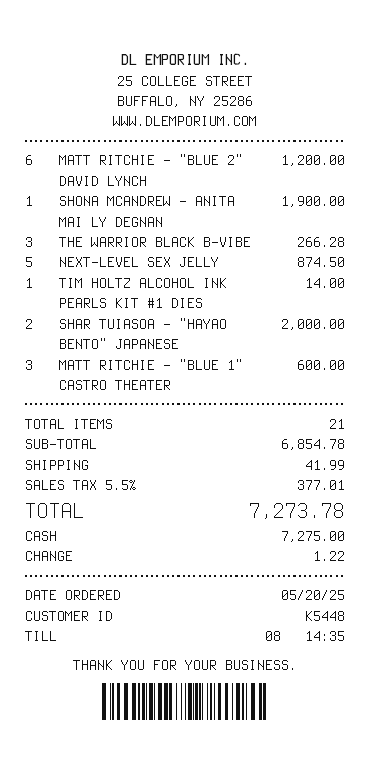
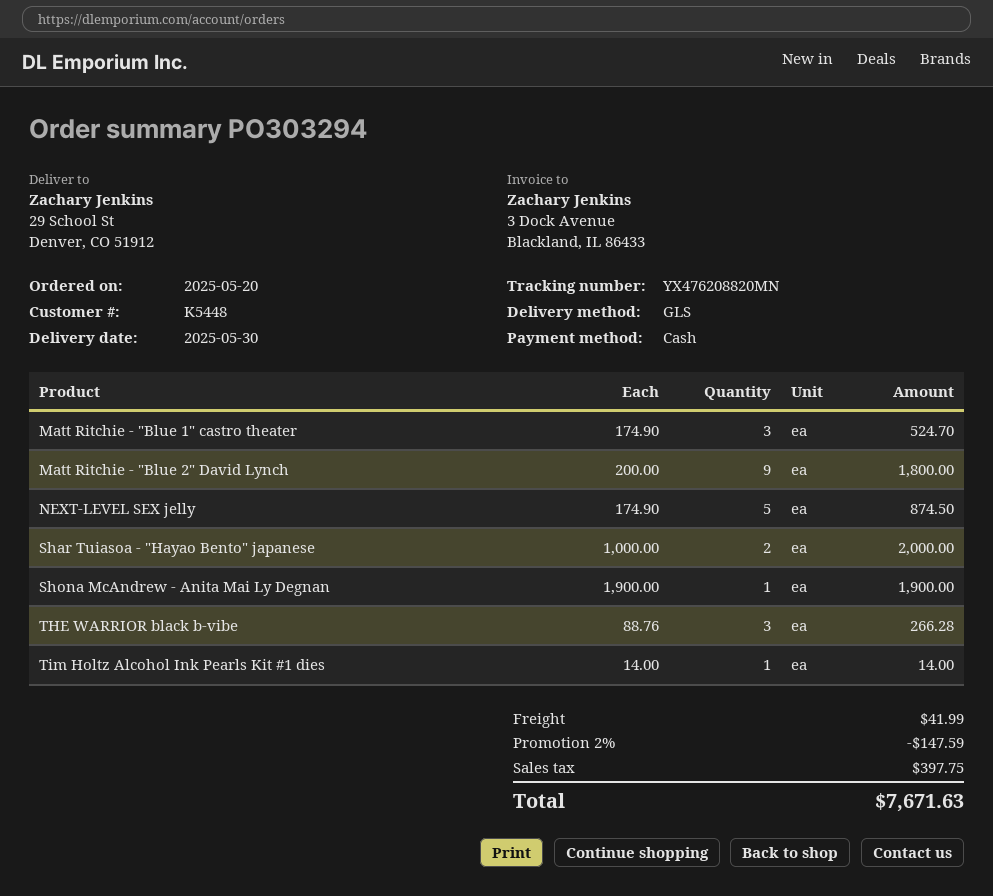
MATT RITCHIE - "BLUE 2" DAVID LYNCH: 6 for 1200.00 -> 9 for 1800.00
MATT RITCHIE - "BLUE 1" CASTRO THEATER: 3 for 600.00 -> 3 for 524.70
discount: none -> 2% = 147.59
tax: 377.01 -> 397.75
total: 7273.78 -> 7671.63

